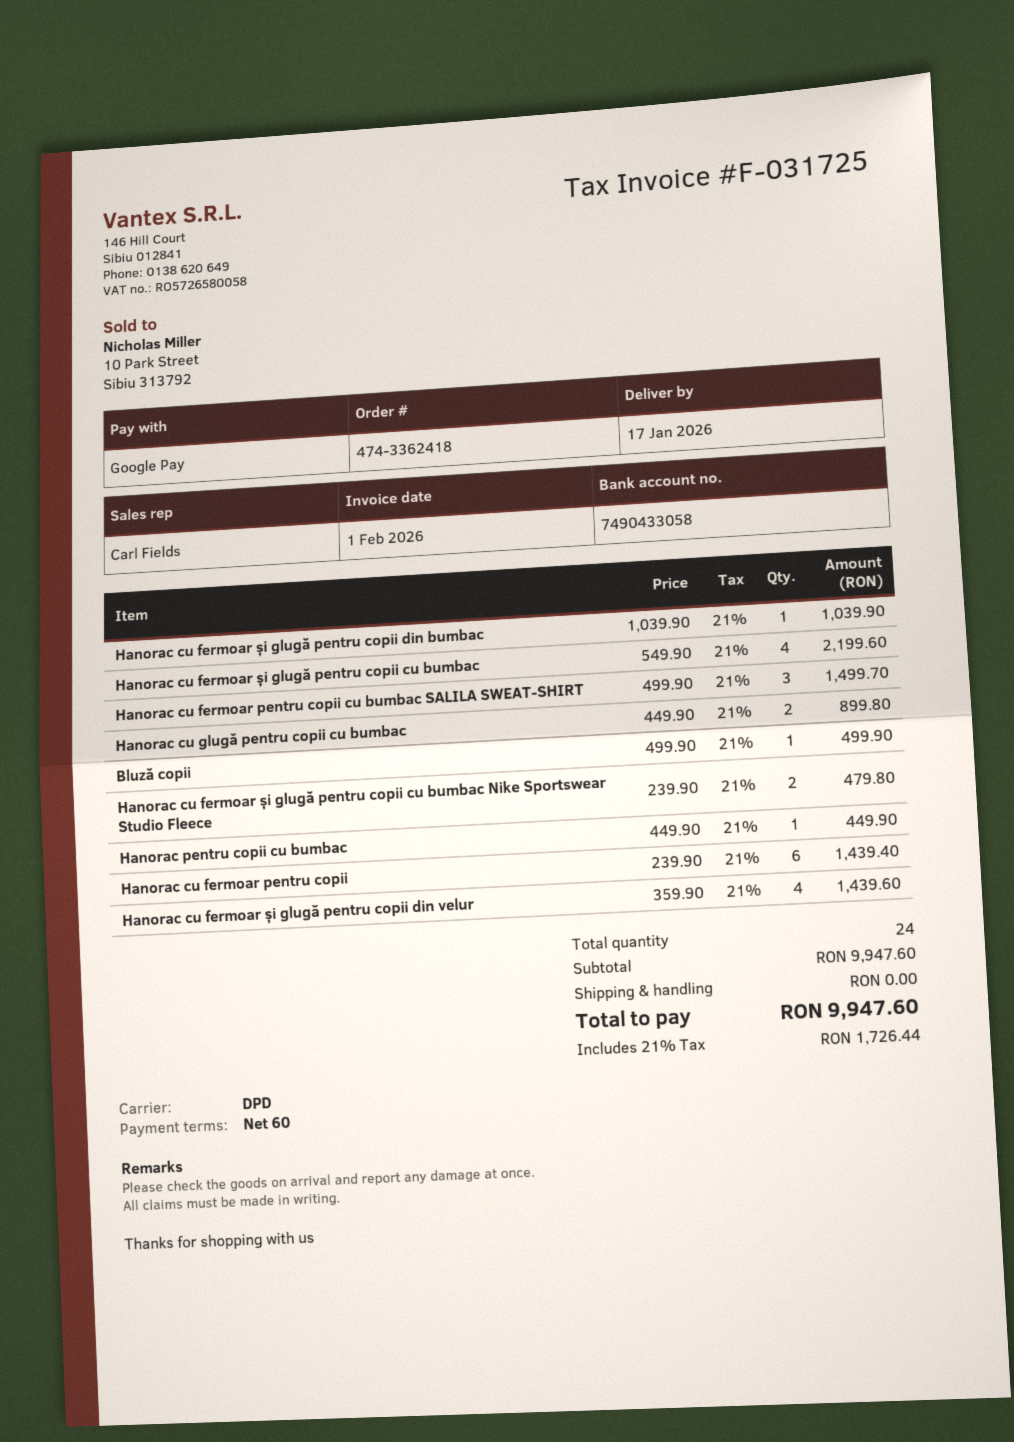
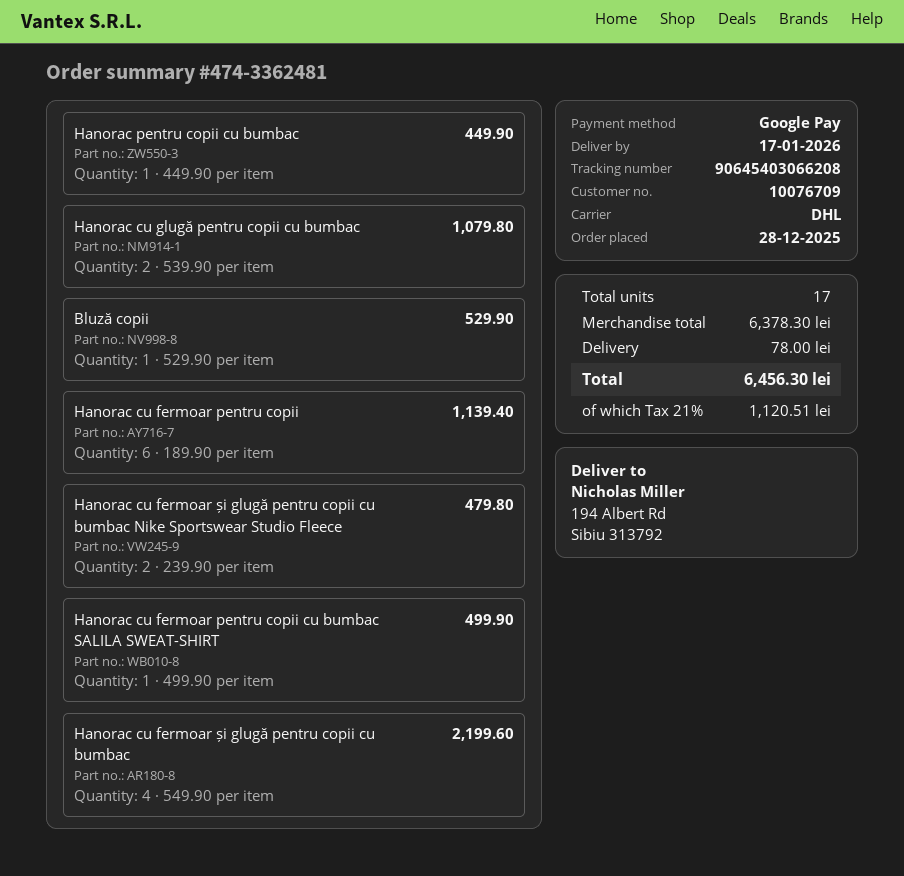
order number: 474-3362418 -> 474-3362481
shipping method: DPD -> DHL
Hanorac cu fermoar și glugă pentru copii din bumbac: 1 x 1039.90 = 1039.90 -> none
Hanorac cu fermoar pentru copii cu bumbac SALILA SWEAT-SHIRT: 3 x 499.90 = 1499.70 -> 1 x 499.90 = 499.90
Hanorac cu glugă pentru copii cu bumbac: 2 x 449.90 = 899.80 -> 2 x 539.90 = 1079.80
Bluză copii: 1 x 499.90 = 499.90 -> 1 x 529.90 = 529.90
Hanorac cu fermoar pentru copii: 6 x 239.90 = 1439.40 -> 6 x 189.90 = 1139.40
Hanorac cu fermoar și glugă pentru copii din velur: 4 x 359.90 = 1439.60 -> none
total quantity: 24 -> 17
subtotal: 9947.60 -> 6378.30
shipping: 0.00 -> 78.00
tax: 21% = 1726.44 -> 21% = 1120.51
total: 9947.60 -> 6456.30

